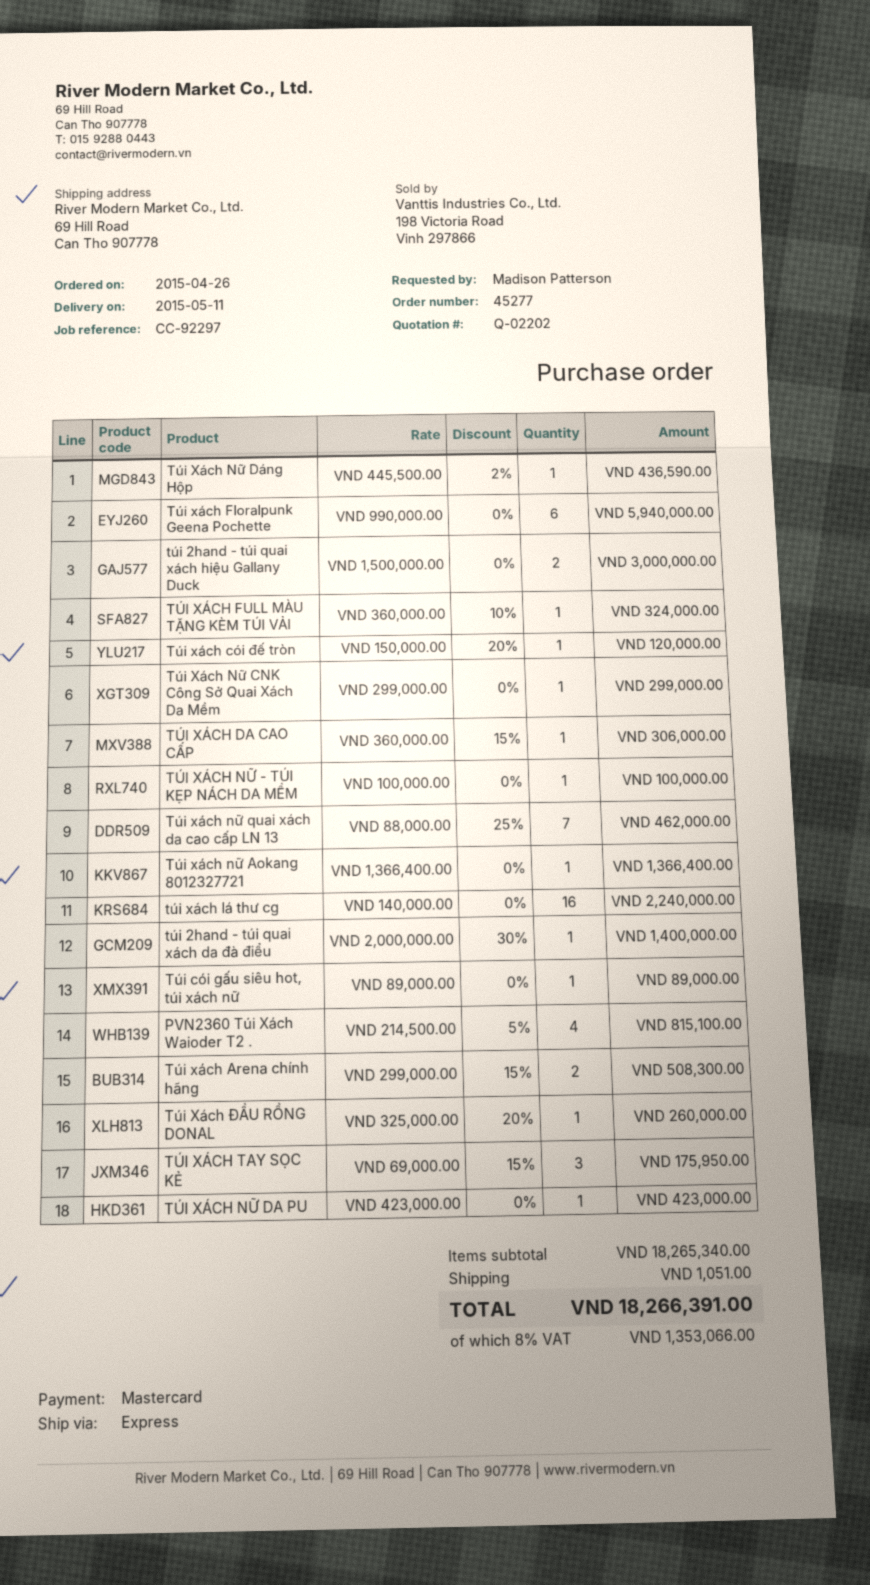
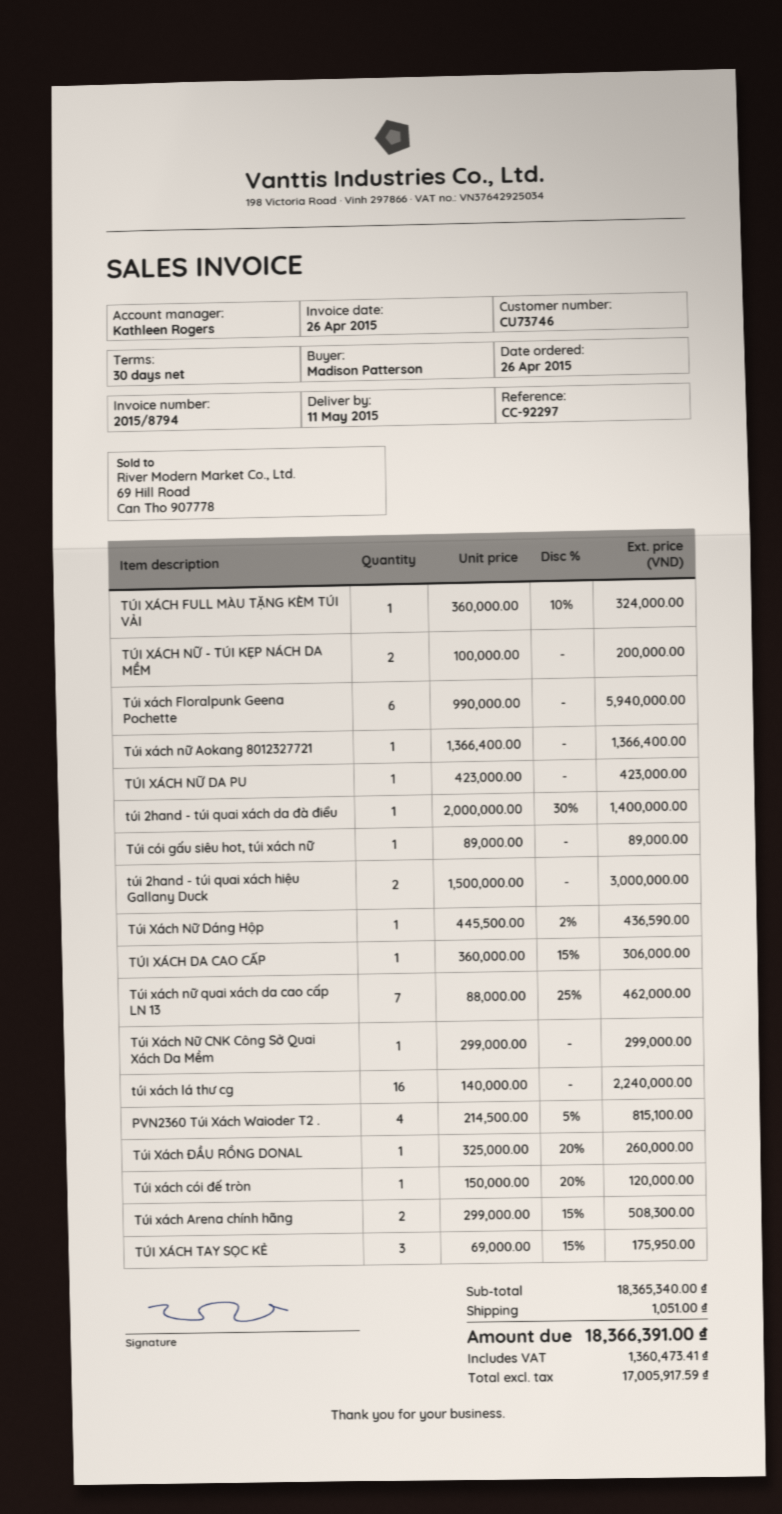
TÚI XÁCH NỮ - TÚI KẸP NÁCH DA MỀM: 1 x 100000.00 = 100000.00 -> 2 x 100000.00 = 200000.00
subtotal: 18265340.00 -> 18365340.00
tax: 1353066.00 -> 1360473.41
total: 18266391.00 -> 18366391.00

